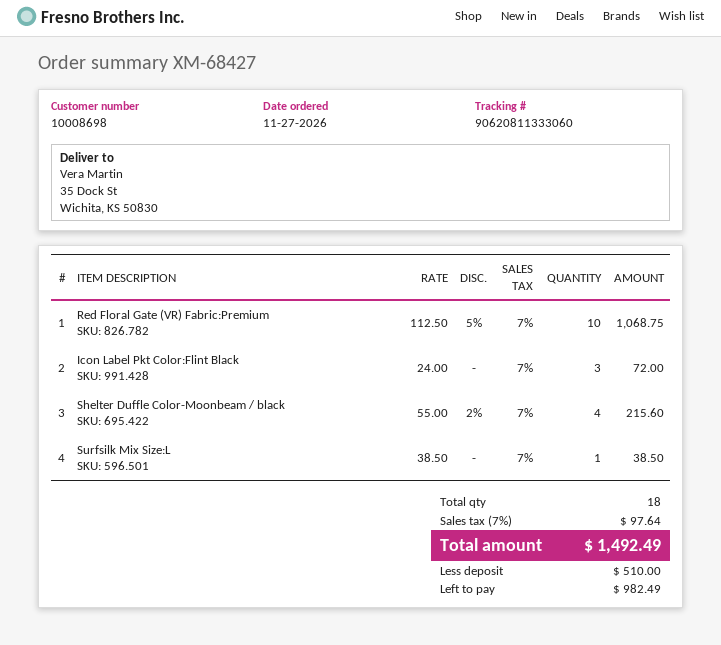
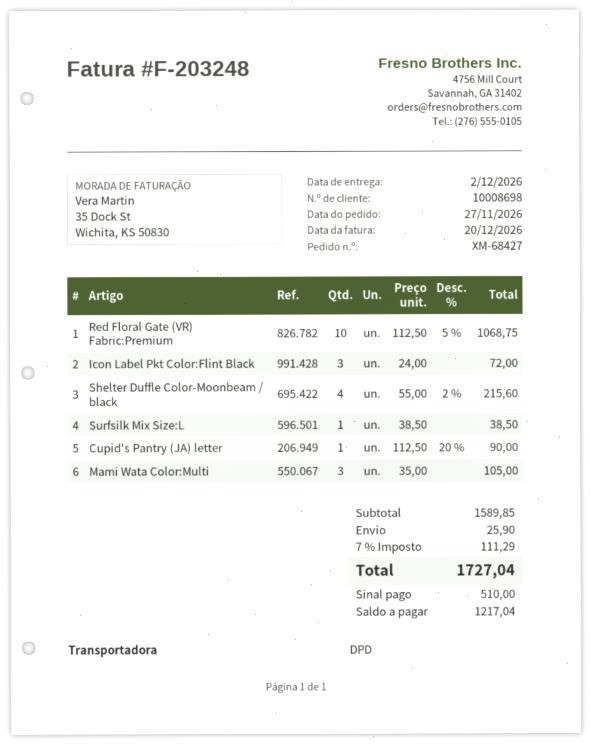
Cupid's Pantry (JA) letter: none -> 1 x 112.50 - 20% = 90.00
Mami Wata Color:Multi: none -> 3 x 35.00 = 105.00
shipping: none -> 25.90
tax: 7% = 97.64 -> 7% = 111.29
total: 1492.49 -> 1727.04
balance: 982.49 -> 1217.04

